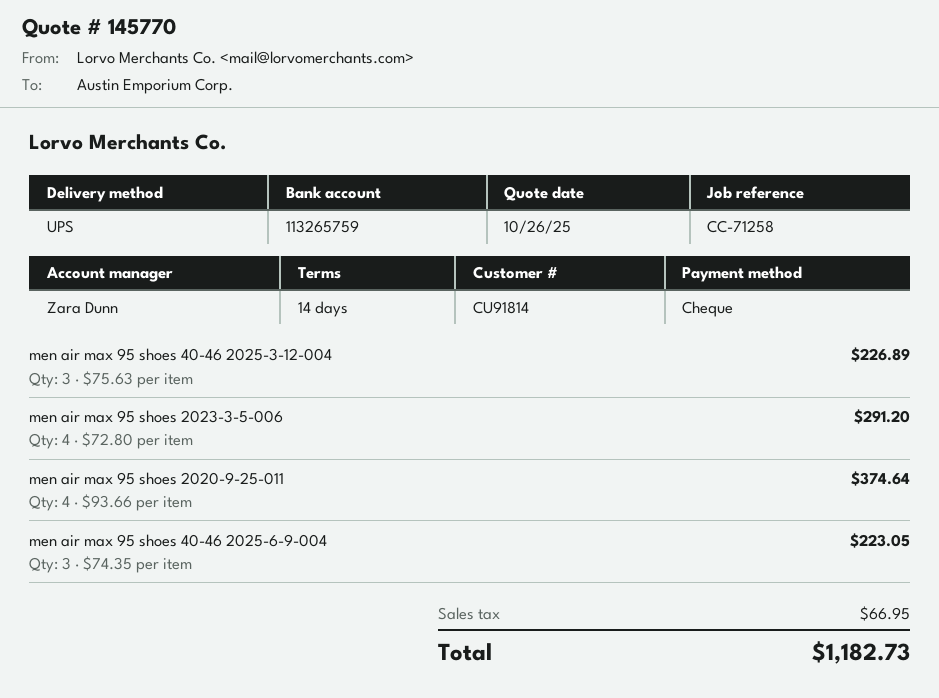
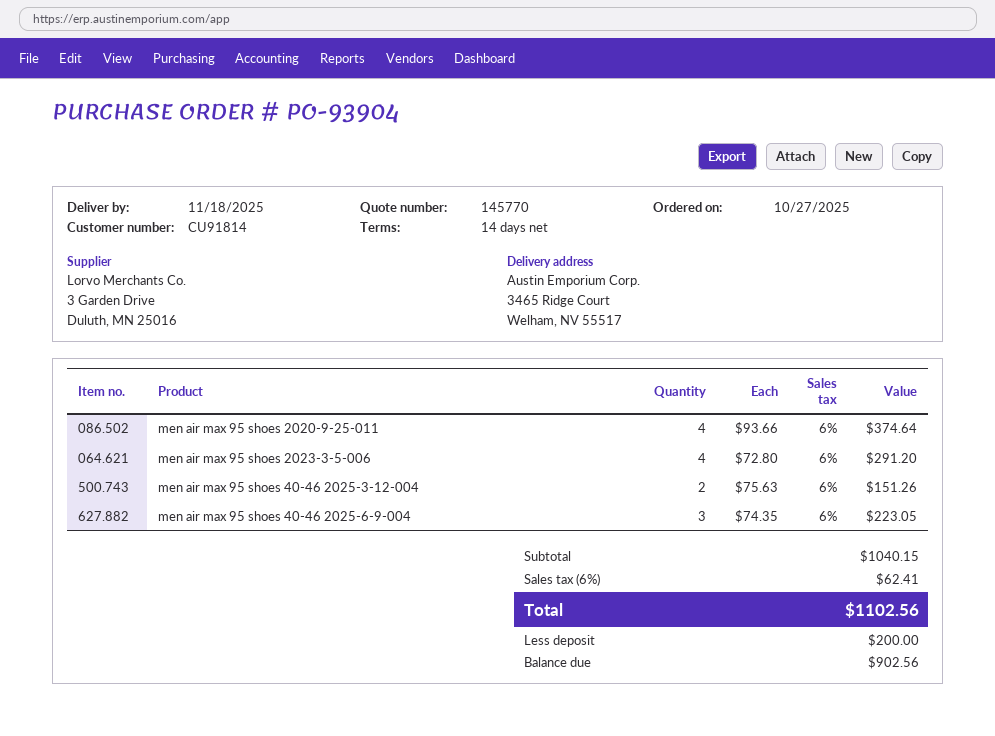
men air max 95 shoes 40-46 2025-3-12-004: 3 x 75.63 = 226.89 -> 2 x 75.63 = 151.26
tax: 66.95 -> 62.41
total: 1182.73 -> 1102.56

